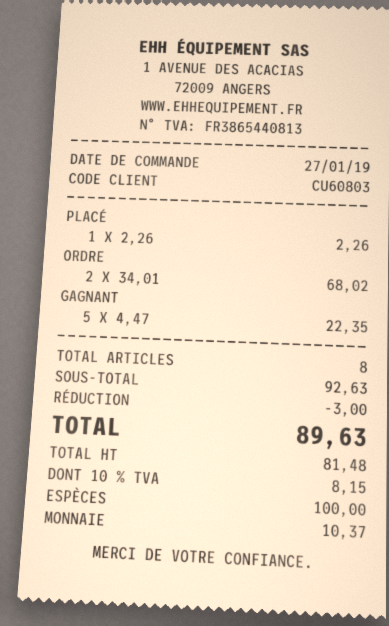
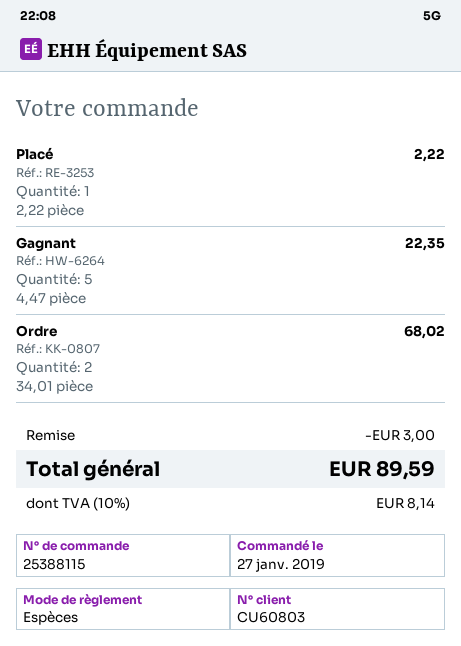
PLACÉ: 1 x 2.26 = 2.26 -> 1 x 2.22 = 2.22
tax: 10% = 8.15 -> 10% = 8.14
total: 89.63 -> 89.59

